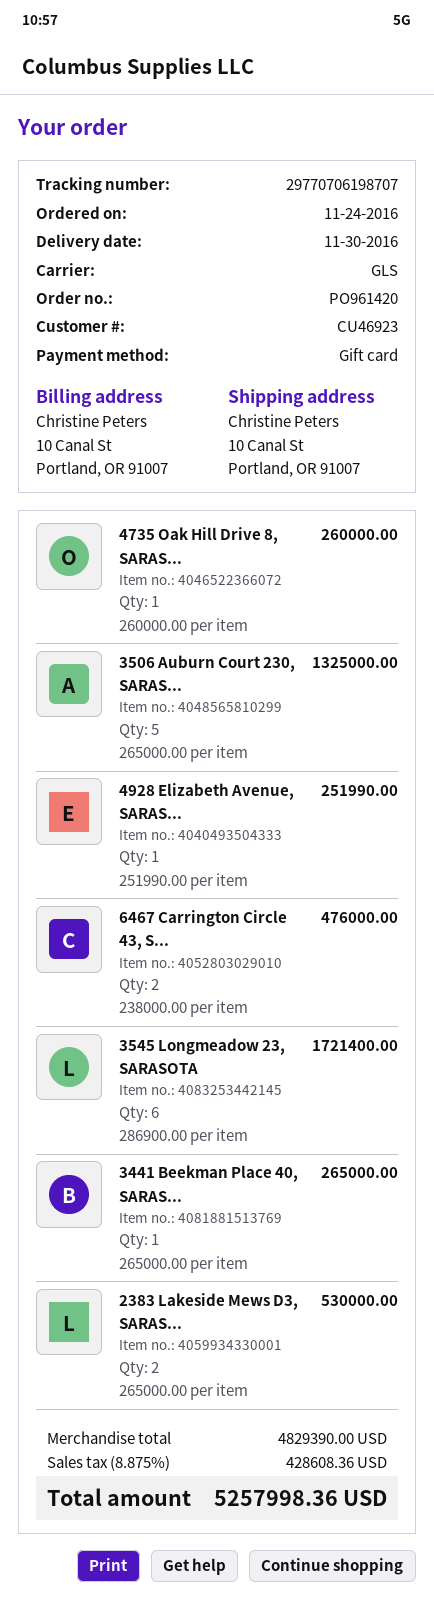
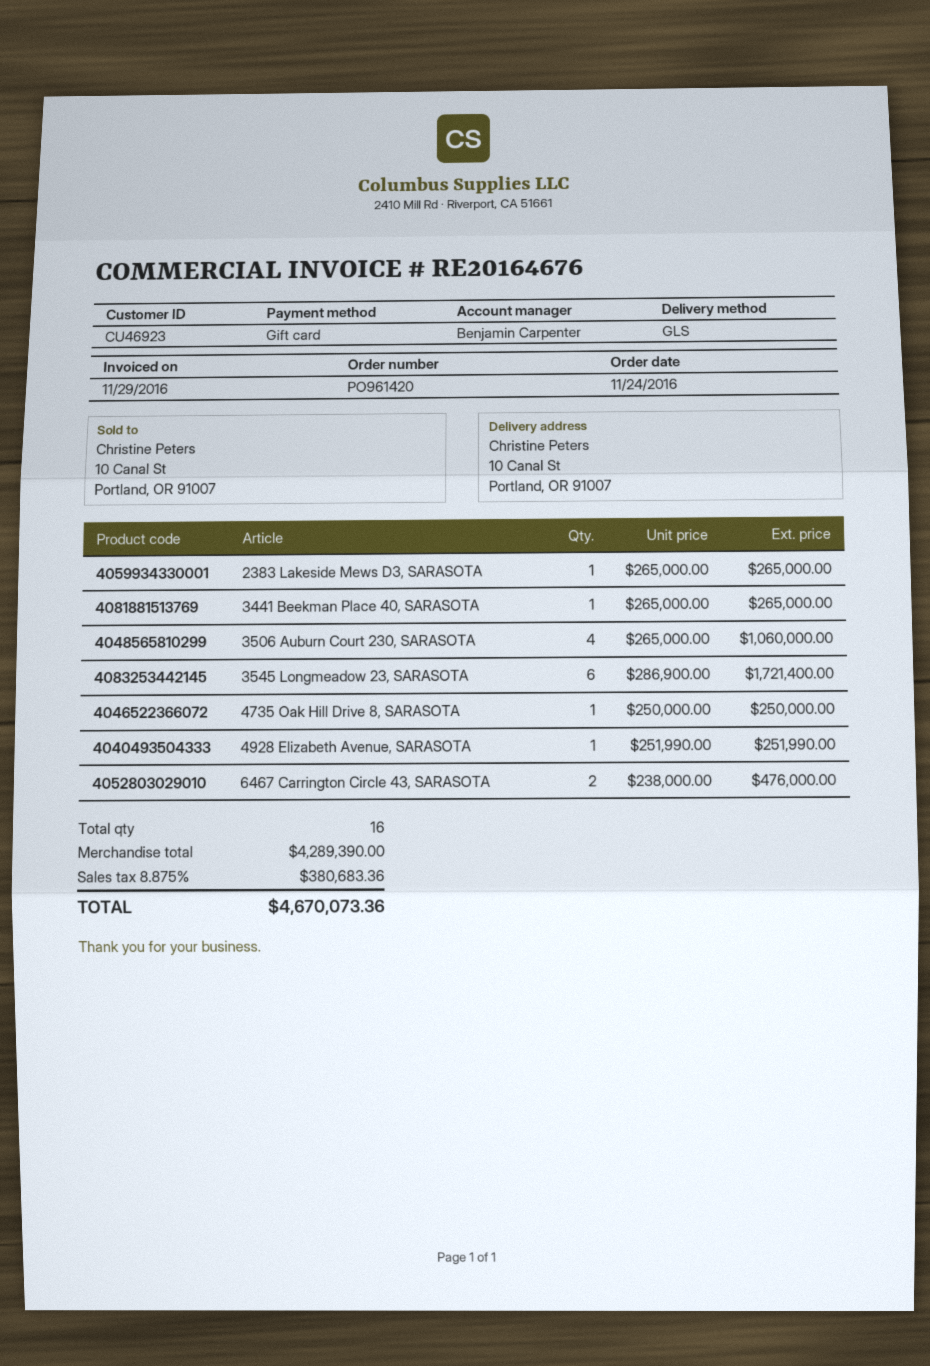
4735 Oak Hill Drive 8, SARAS...: 1 x 260000.00 = 260000.00 -> 1 x 250000.00 = 250000.00
3506 Auburn Court 230, SARAS...: 5 x 265000.00 = 1325000.00 -> 4 x 265000.00 = 1060000.00
2383 Lakeside Mews D3, SARAS...: 2 x 265000.00 = 530000.00 -> 1 x 265000.00 = 265000.00
subtotal: 4829390.00 -> 4289390.00
tax: 8.875% = 428608.36 -> 8.875% = 380683.36
total: 5257998.36 -> 4670073.36

